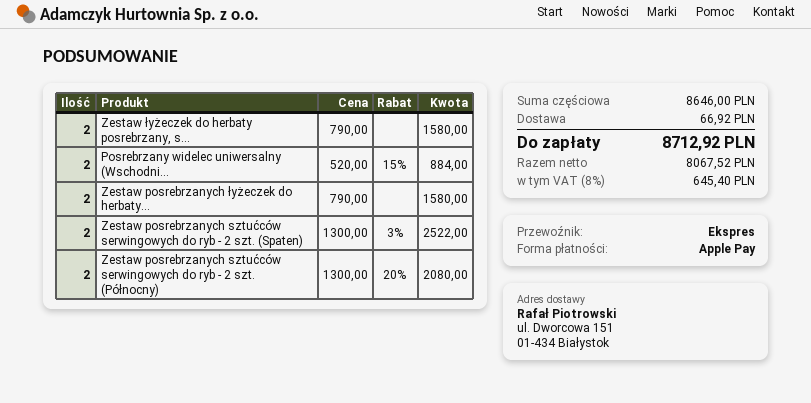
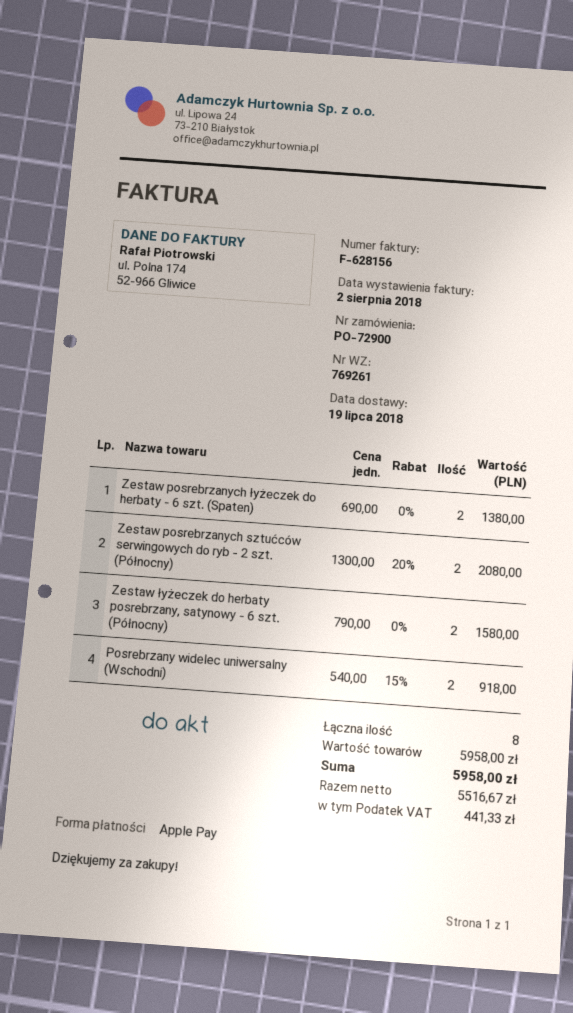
Posrebrzany widelec uniwersalny (Wschodni...: 2 x 520.00 - 15% = 884.00 -> 2 x 540.00 - 15% = 918.00
Zestaw posrebrzanych łyżeczek do herbaty...: 2 x 790.00 = 1580.00 -> 2 x 690.00 = 1380.00
Zestaw posrebrzanych sztućców serwingowych do ryb - 2 szt. (Spaten): 2 x 1300.00 - 3% = 2522.00 -> none
subtotal: 8646.00 -> 5958.00
shipping: 66.92 -> none
net: 8067.52 -> 5516.67
tax: 645.40 -> 441.33
total: 8712.92 -> 5958.00

